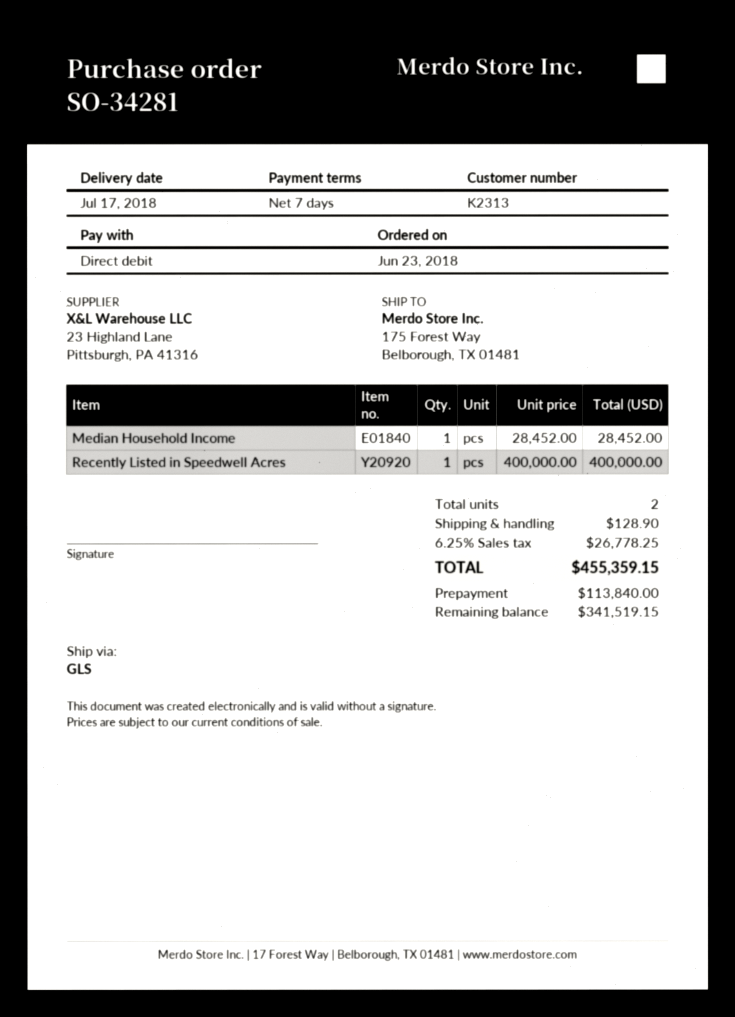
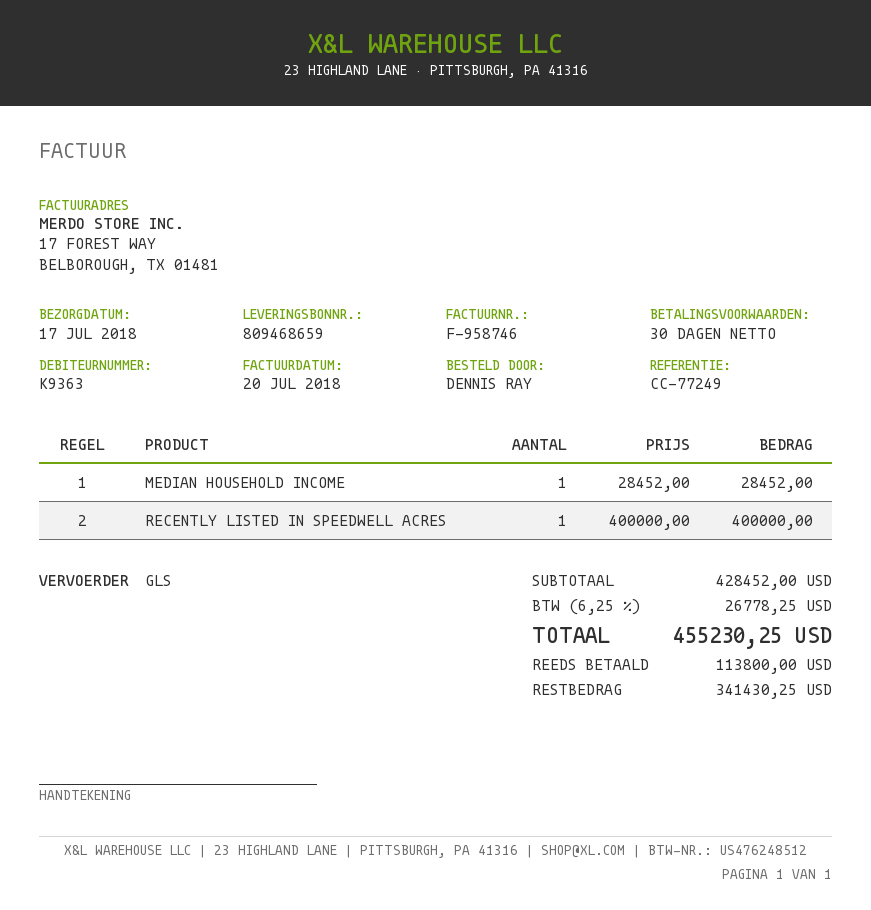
payment terms: 7 days -> 30 days
customer number: K2313 -> K9363
shipping: 128.90 -> none
total: 455359.15 -> 455230.25
deposit: 113840.00 -> 113800.00
balance: 341519.15 -> 341430.25

